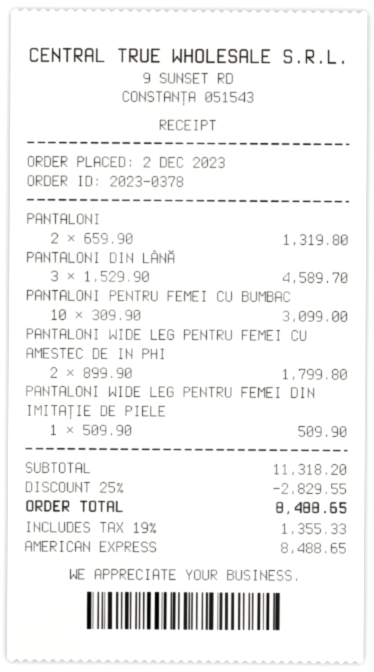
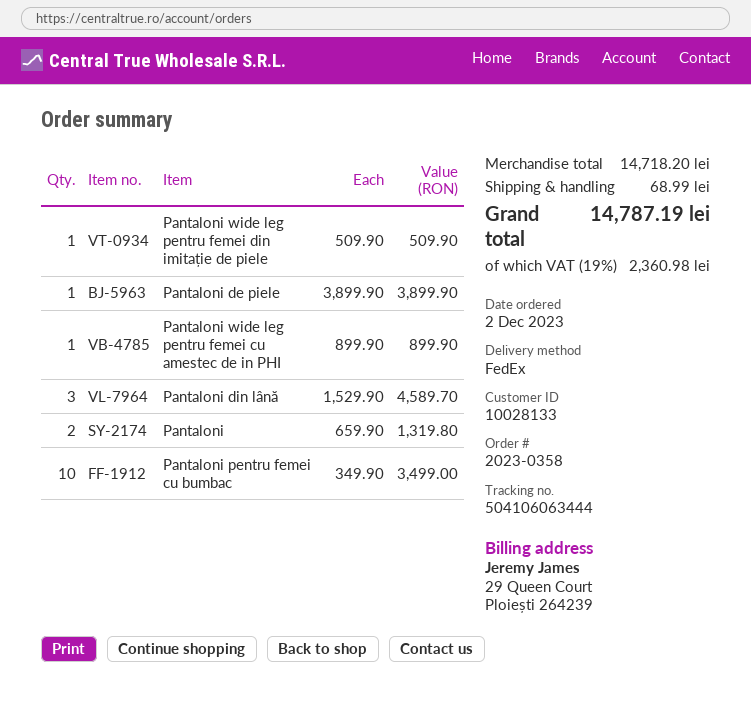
order number: 2023-0378 -> 2023-0358
PANTALONI PENTRU FEMEI CU BUMBAC: 10 x 309.90 = 3099.00 -> 10 x 349.90 = 3499.00
PANTALONI WIDE LEG PENTRU FEMEI CU AMESTEC DE IN PHI: 2 x 899.90 = 1799.80 -> 1 x 899.90 = 899.90
Pantaloni de piele: none -> 1 x 3899.90 = 3899.90
subtotal: 11318.20 -> 14718.20
discount: 25% = 2829.55 -> none
shipping: none -> 68.99
tax: 19% = 1355.33 -> 19% = 2360.98
total: 8488.65 -> 14787.19

